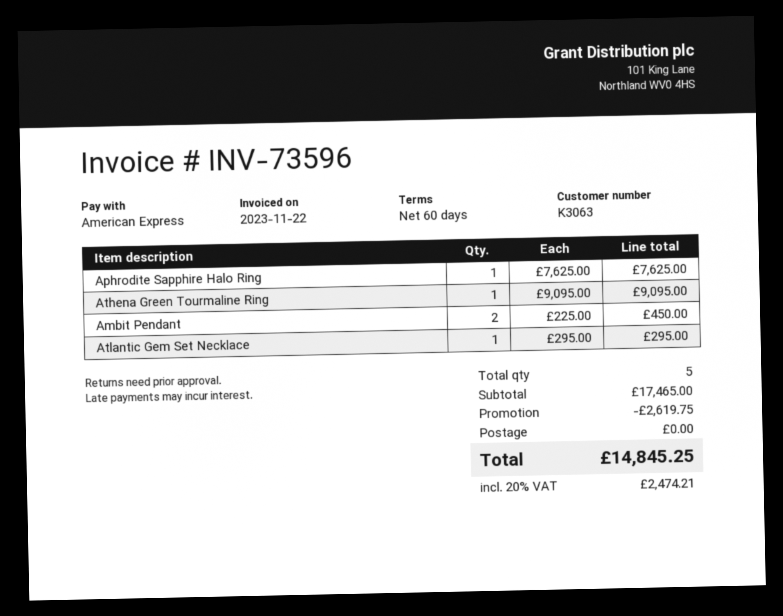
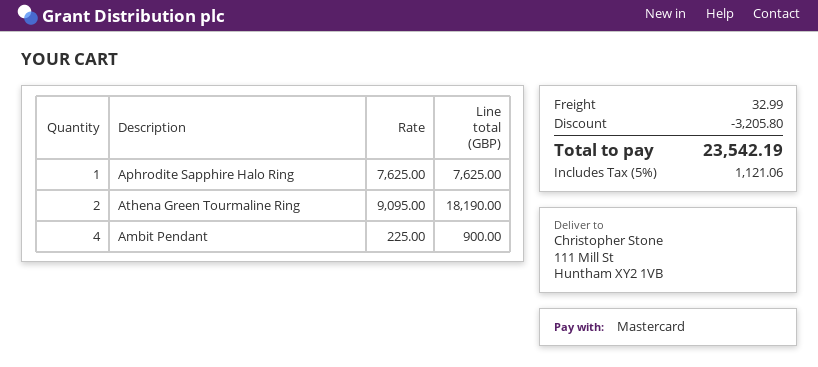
payment method: American Express -> Mastercard
Athena Green Tourmaline Ring: 1 x 9095.00 = 9095.00 -> 2 x 9095.00 = 18190.00
Ambit Pendant: 2 x 225.00 = 450.00 -> 4 x 225.00 = 900.00
Atlantic Gem Set Necklace: 1 x 295.00 = 295.00 -> none
discount: 2619.75 -> 3205.80
shipping: 0.00 -> 32.99
tax: 20% = 2474.21 -> 5% = 1121.06
total: 14845.25 -> 23542.19

